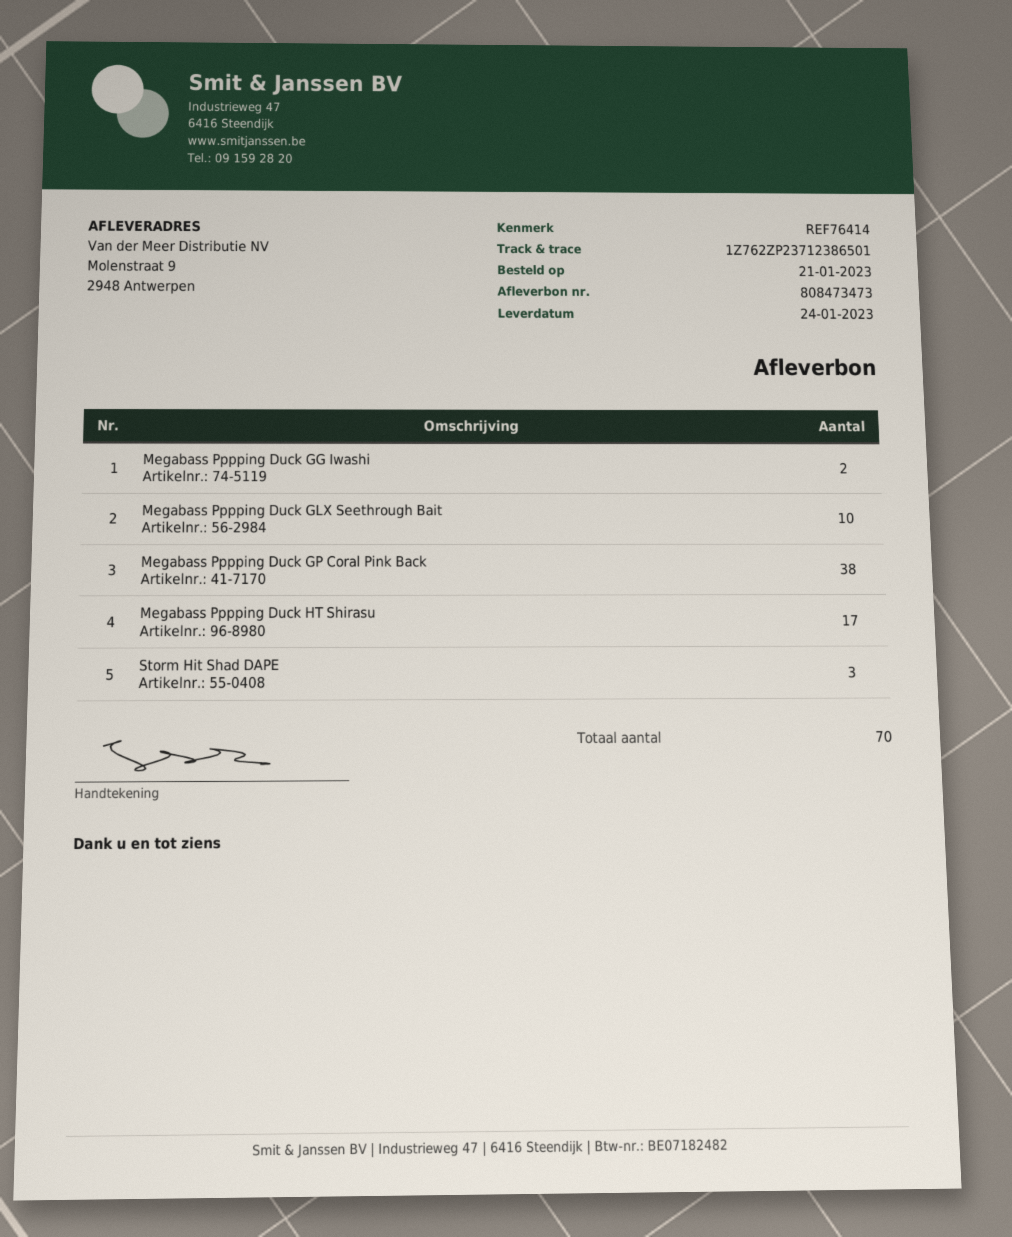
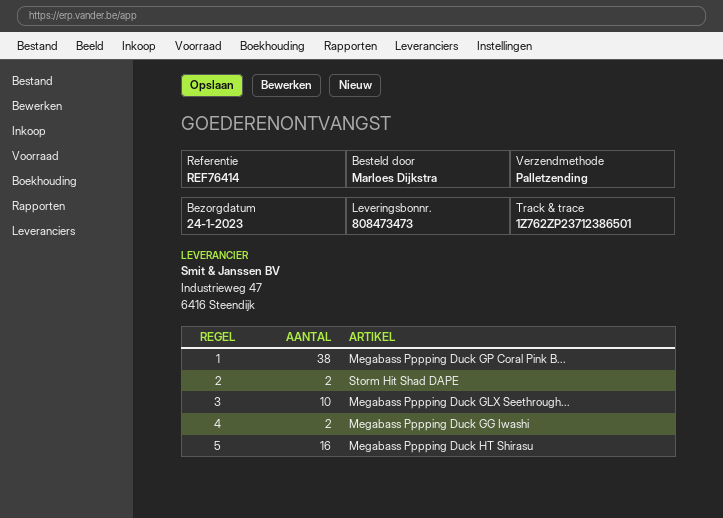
Megabass Pppping Duck HT Shirasu: 17 -> 16
Storm Hit Shad DAPE: 3 -> 2

